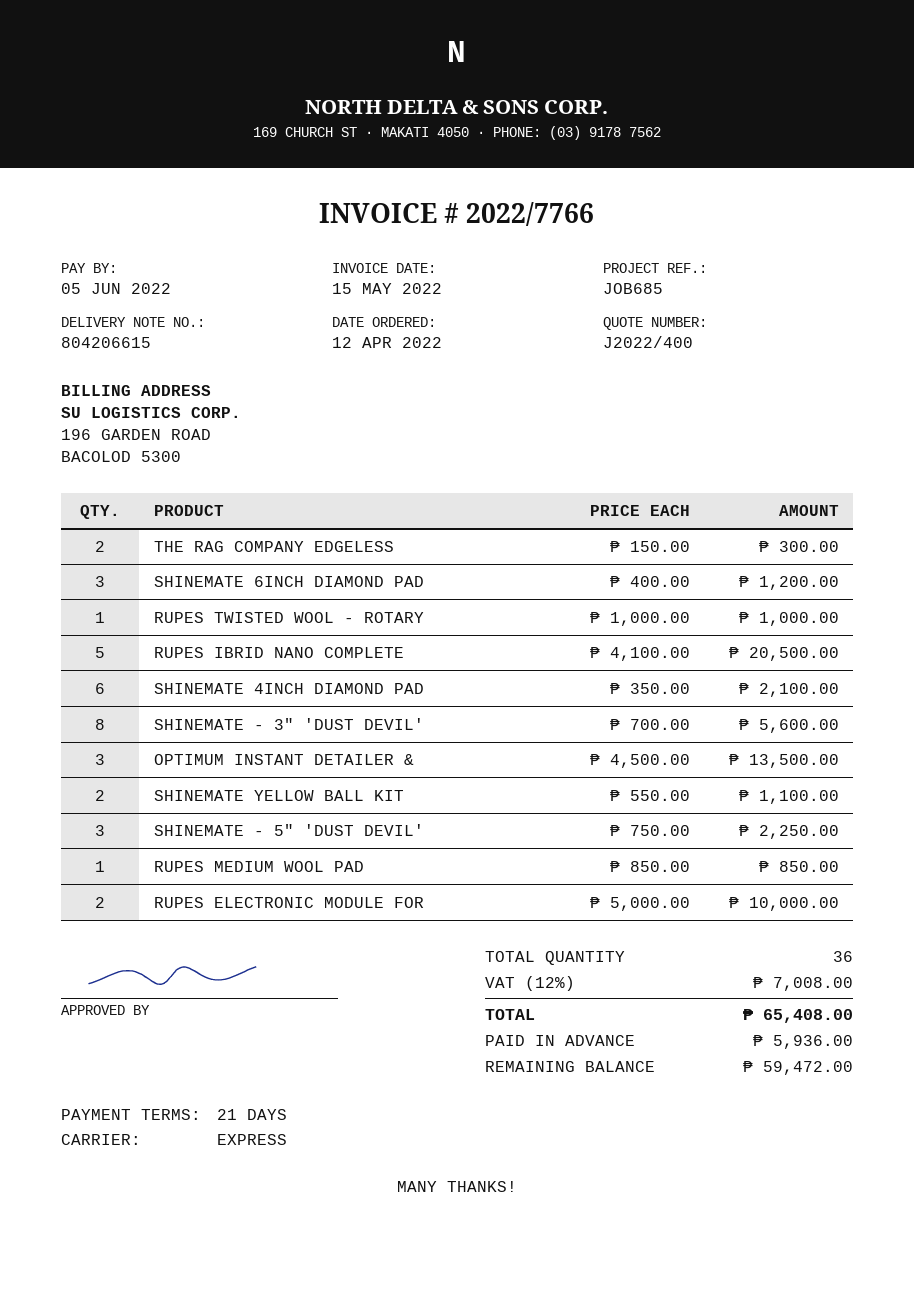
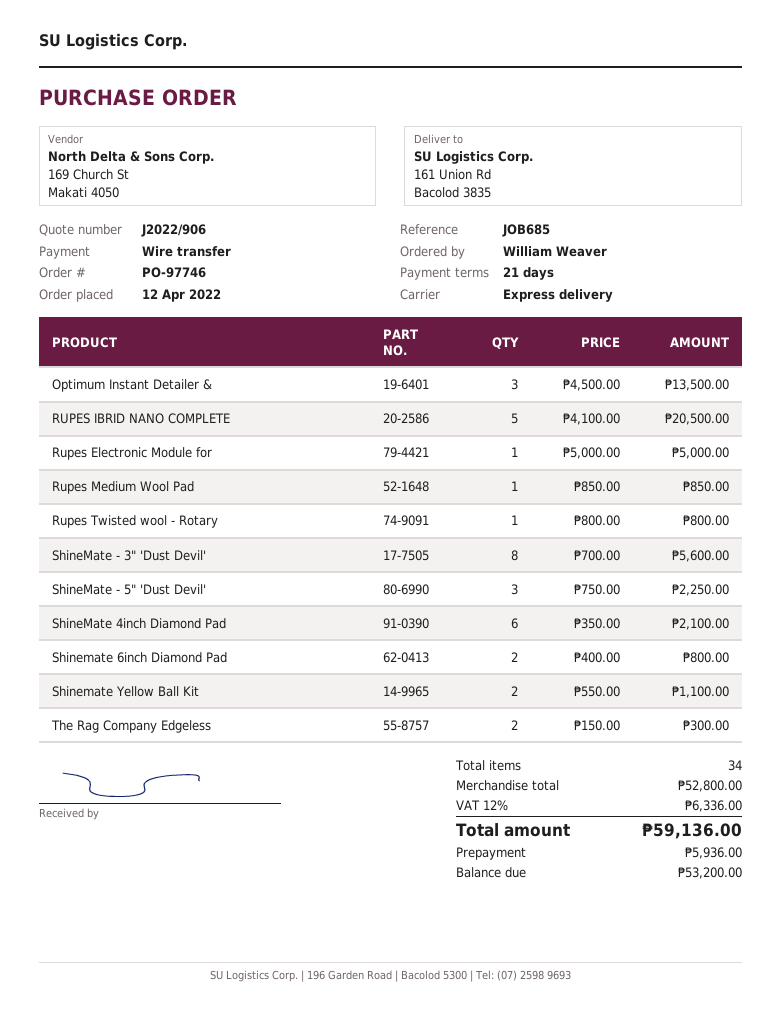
quote number: J2022/400 -> J2022/906
SHINEMATE 6INCH DIAMOND PAD: 3 x 400.00 = 1200.00 -> 2 x 400.00 = 800.00
RUPES TWISTED WOOL - ROTARY: 1 x 1000.00 = 1000.00 -> 1 x 800.00 = 800.00
RUPES ELECTRONIC MODULE FOR: 2 x 5000.00 = 10000.00 -> 1 x 5000.00 = 5000.00
total quantity: 36 -> 34
tax: 12% = 7008.00 -> 12% = 6336.00
total: 65408.00 -> 59136.00
balance: 59472.00 -> 53200.00

